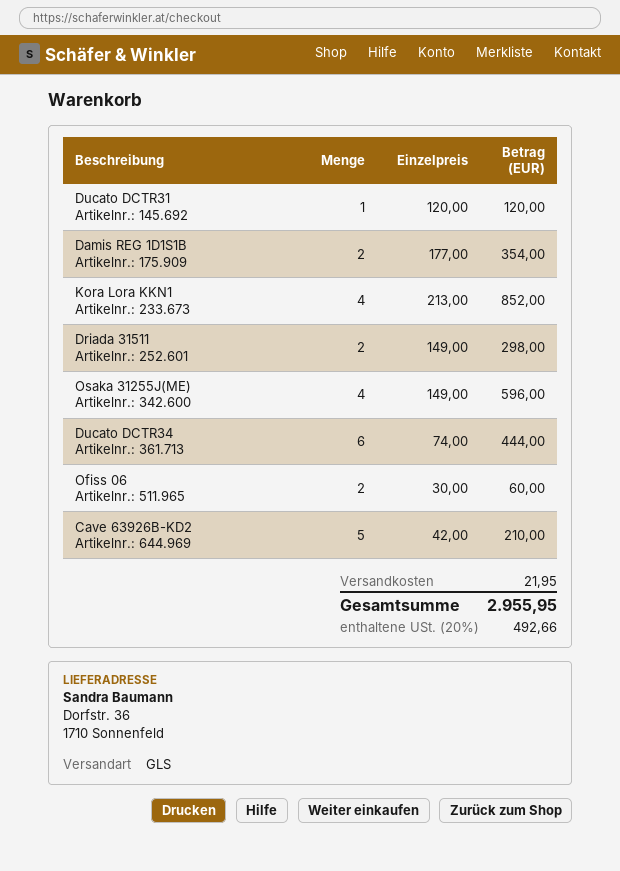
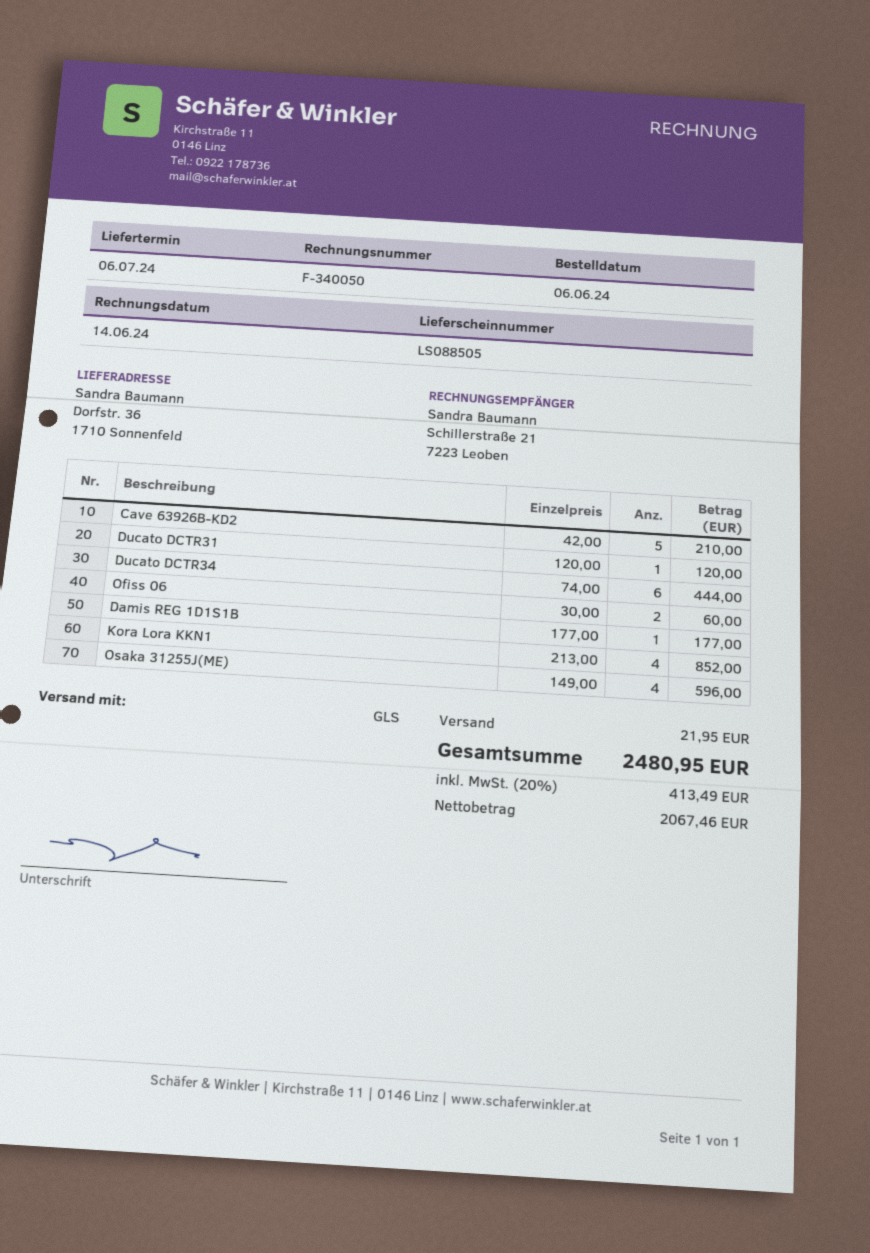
Damis REG 1D1S1B: 2 x 177.00 = 354.00 -> 1 x 177.00 = 177.00
Driada 31511: 2 x 149.00 = 298.00 -> none
tax: 20% = 492.66 -> 20% = 413.49
total: 2955.95 -> 2480.95

